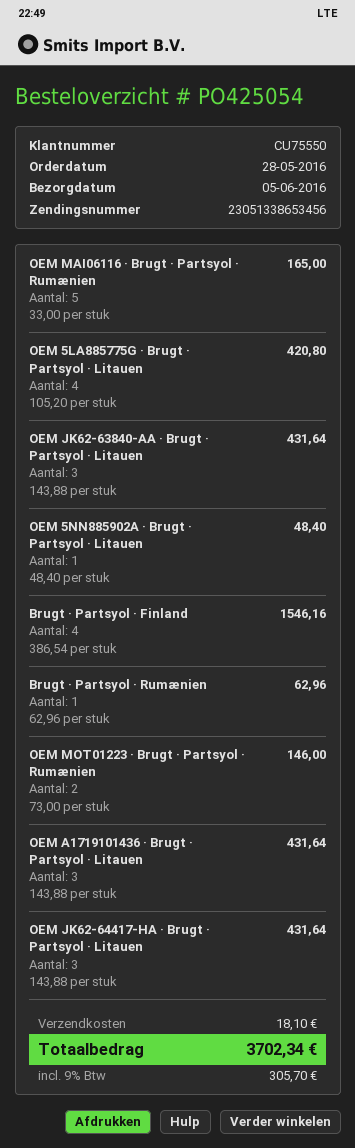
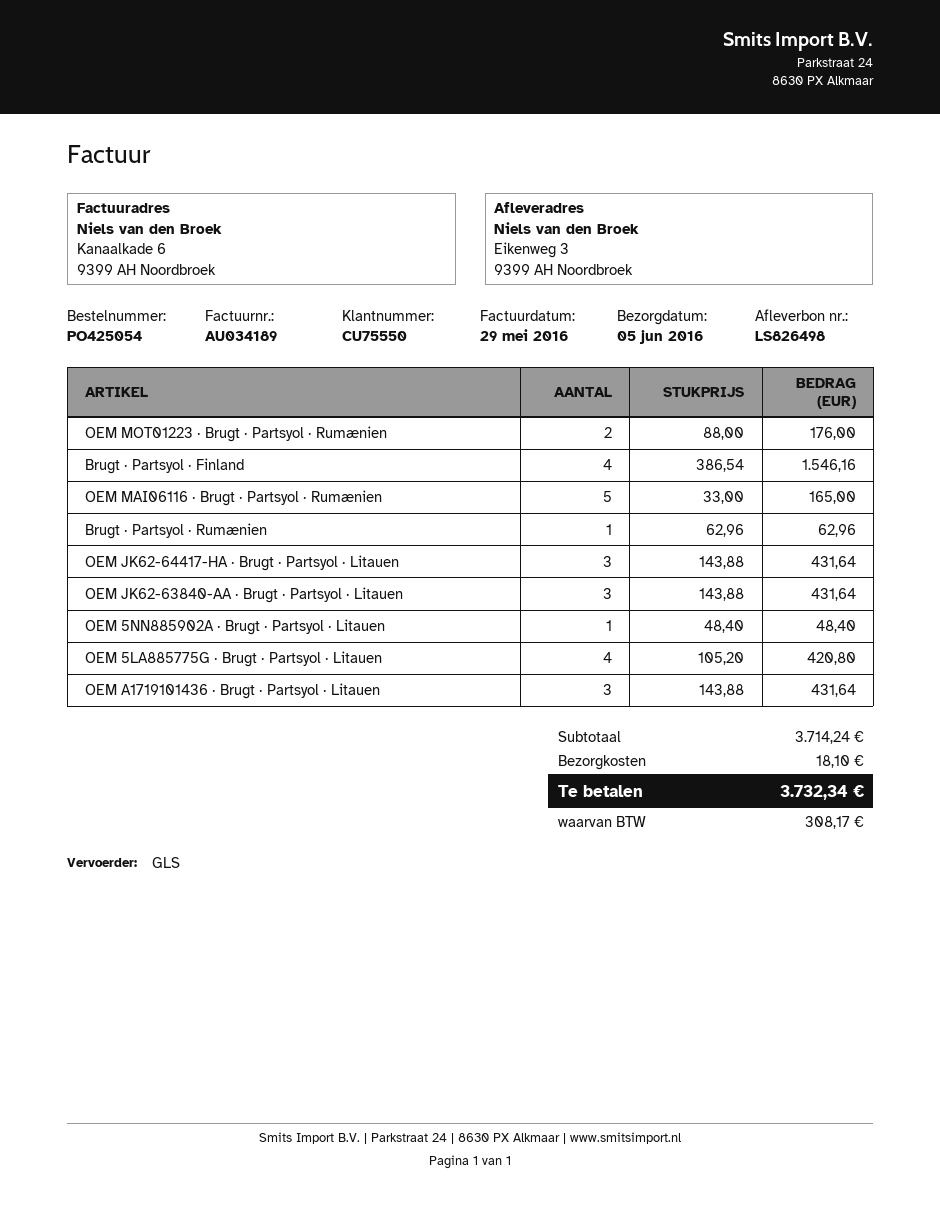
OEM MOT01223 · Brugt · Partsyol · Rumænien: 2 x 73.00 = 146.00 -> 2 x 88.00 = 176.00
tax: 305.70 -> 308.17
total: 3702.34 -> 3732.34

